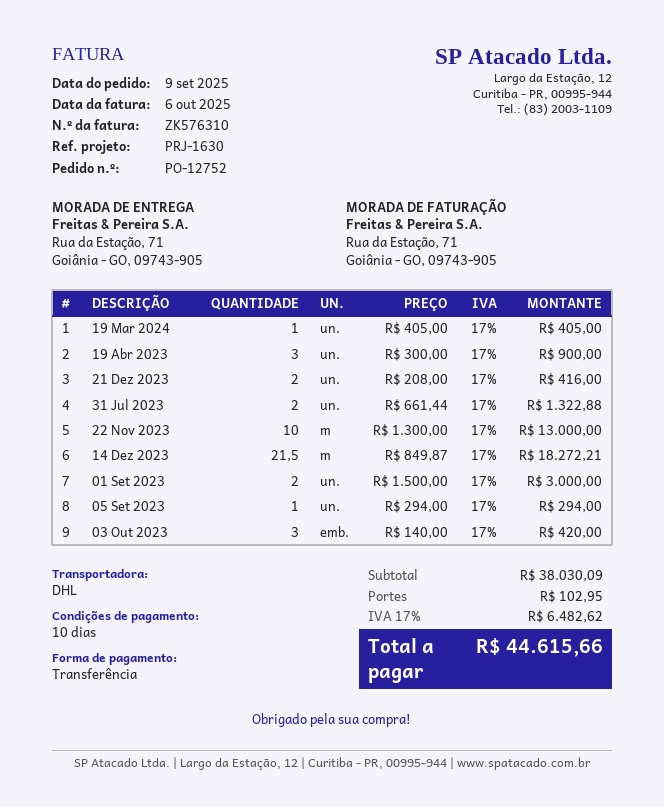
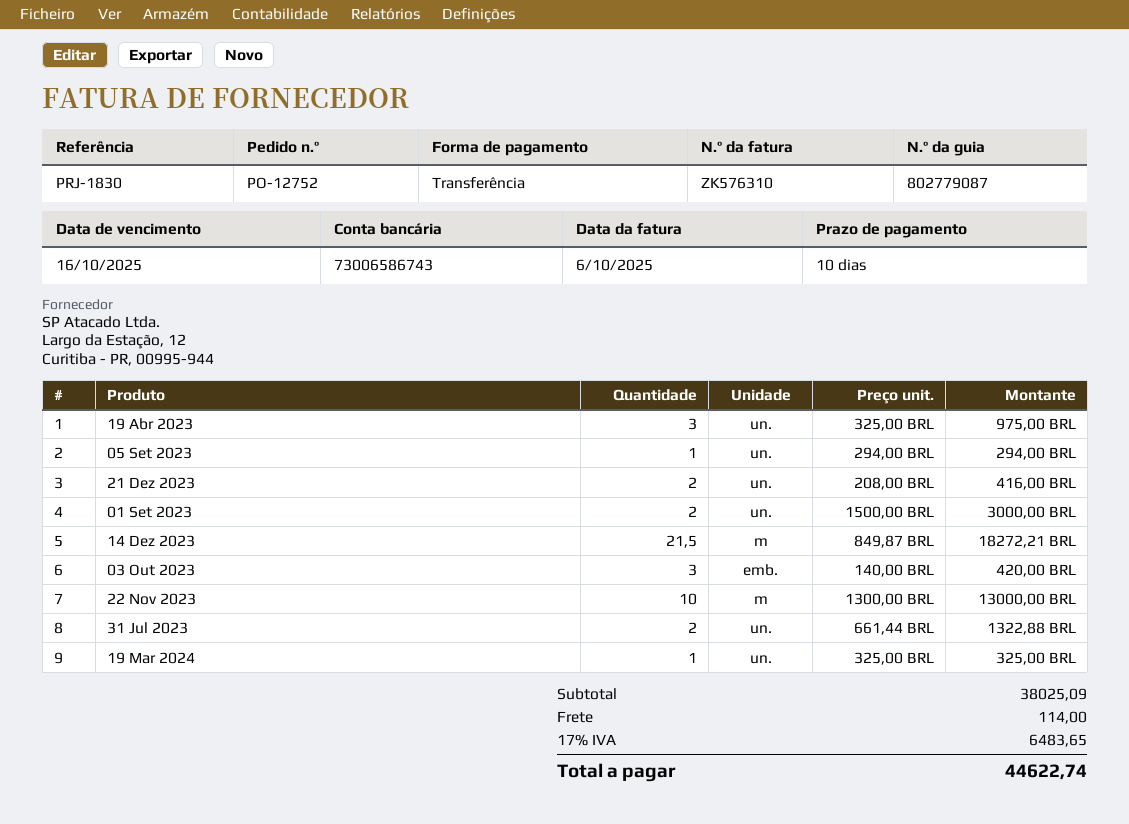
reference: PRJ-1630 -> PRJ-1830
19 Mar 2024: 1 x 405.00 = 405.00 -> 1 x 325.00 = 325.00
19 Abr 2023: 3 x 300.00 = 900.00 -> 3 x 325.00 = 975.00
subtotal: 38030.09 -> 38025.09
shipping: 102.95 -> 114.00
tax: 17% = 6482.62 -> 17% = 6483.65
total: 44615.66 -> 44622.74

